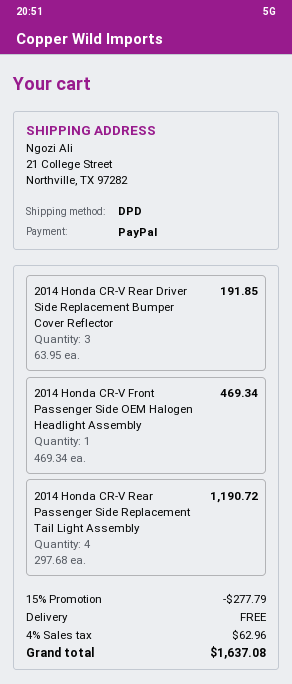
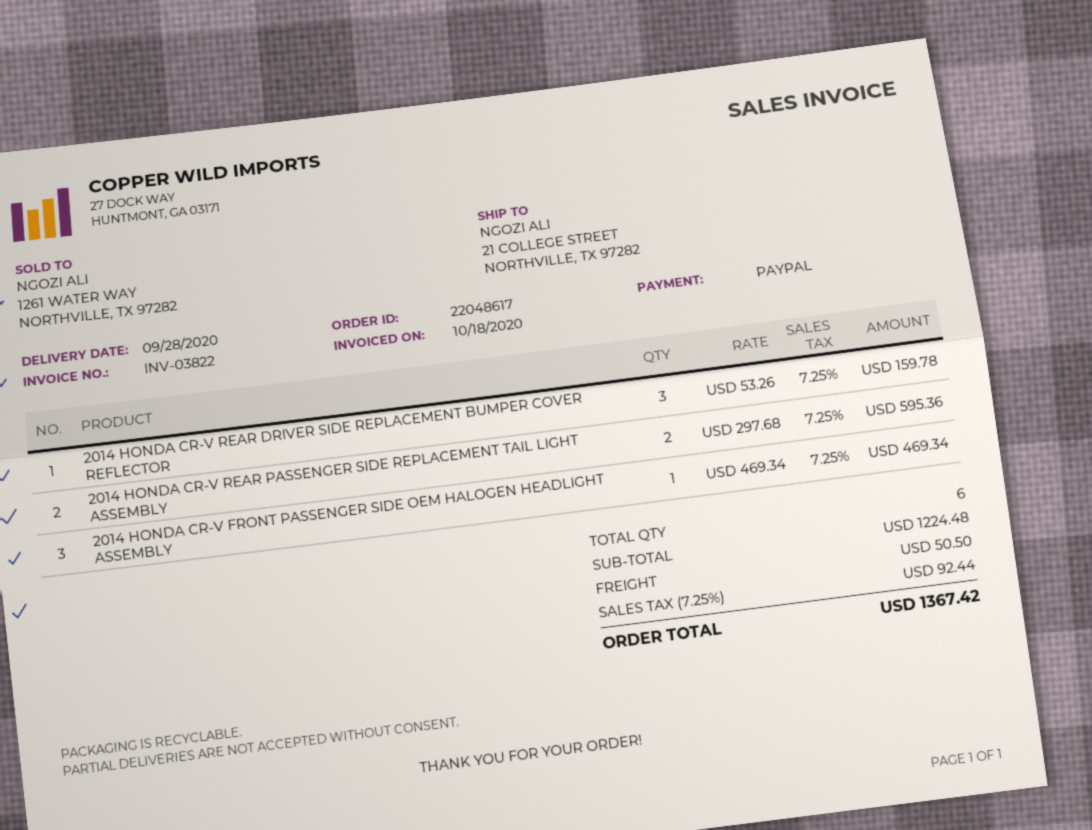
2014 Honda CR-V Rear Driver Side Replacement Bumper Cover Reflector: 3 x 63.95 = 191.85 -> 3 x 53.26 = 159.78
2014 Honda CR-V Rear Passenger Side Replacement Tail Light Assembly: 4 x 297.68 = 1190.72 -> 2 x 297.68 = 595.36
discount: 15% = 277.79 -> none
shipping: 0.00 -> 50.50
tax: 4% = 62.96 -> 7.25% = 92.44
total: 1637.08 -> 1367.42

